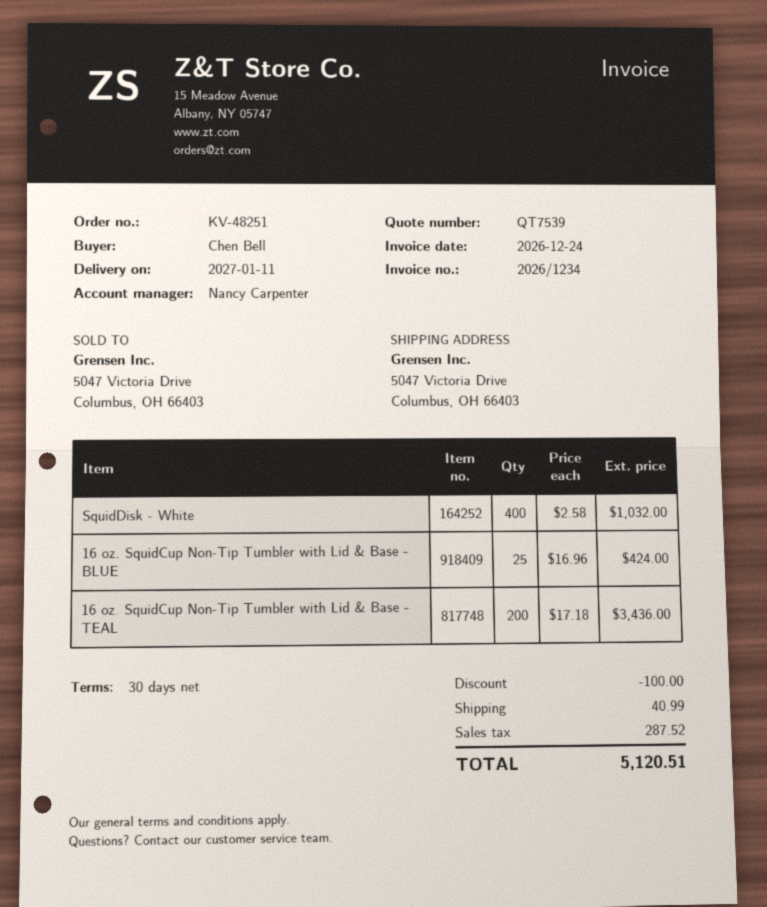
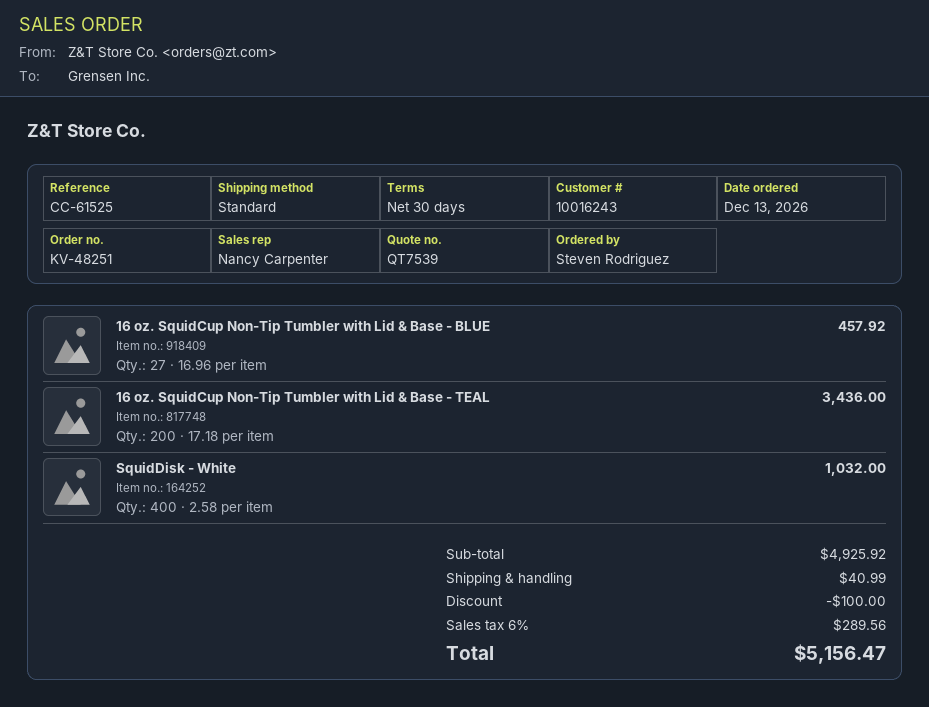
ordered by: Chen Bell -> Steven Rodriguez
16 oz. SquidCup Non-Tip Tumbler with Lid & Base - BLUE: 25 x 16.96 = 424.00 -> 27 x 16.96 = 457.92
tax: 287.52 -> 289.56
total: 5120.51 -> 5156.47

